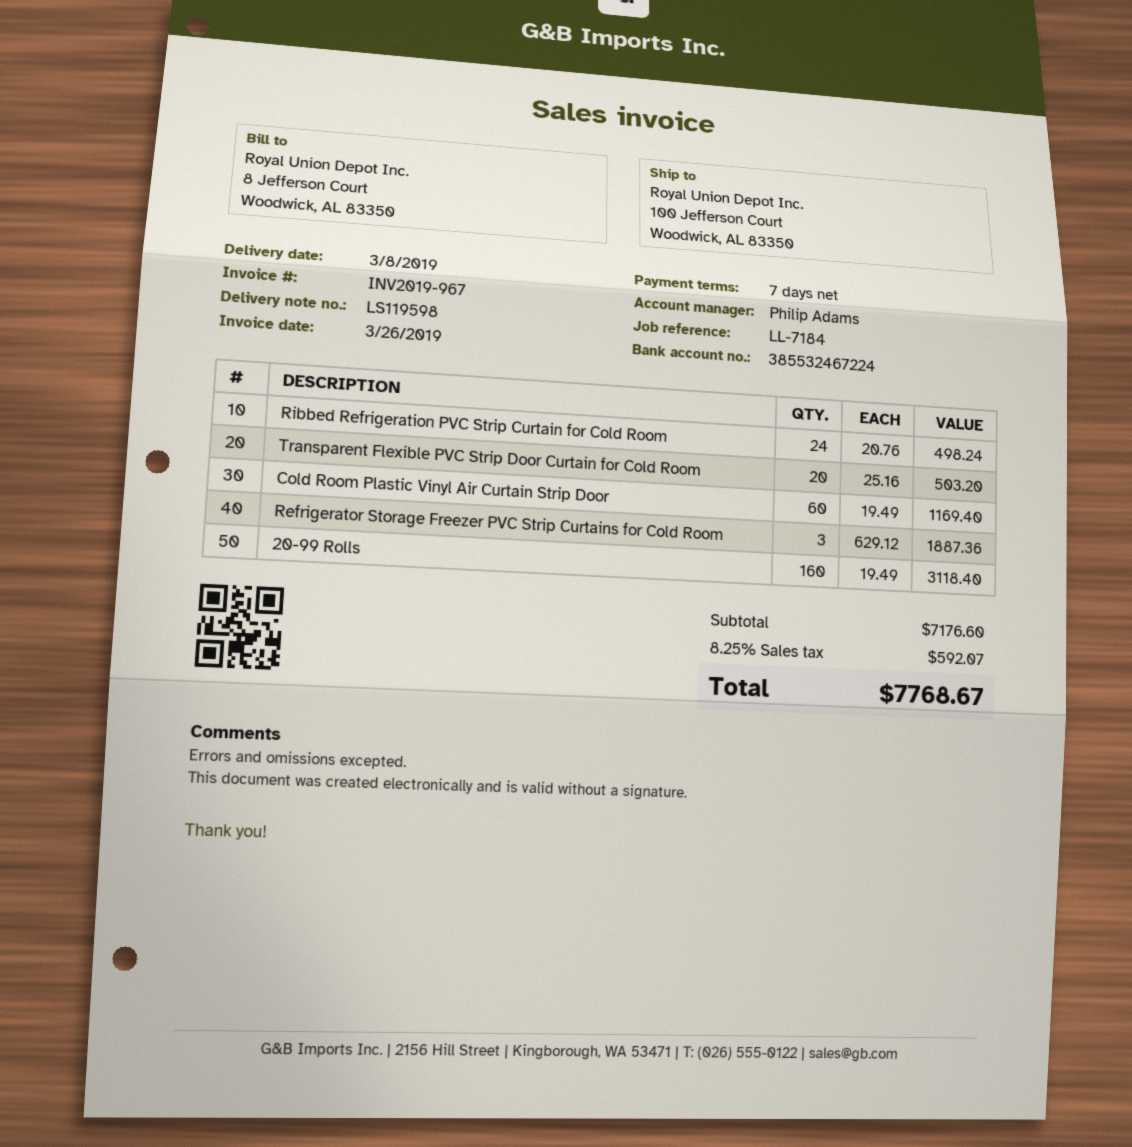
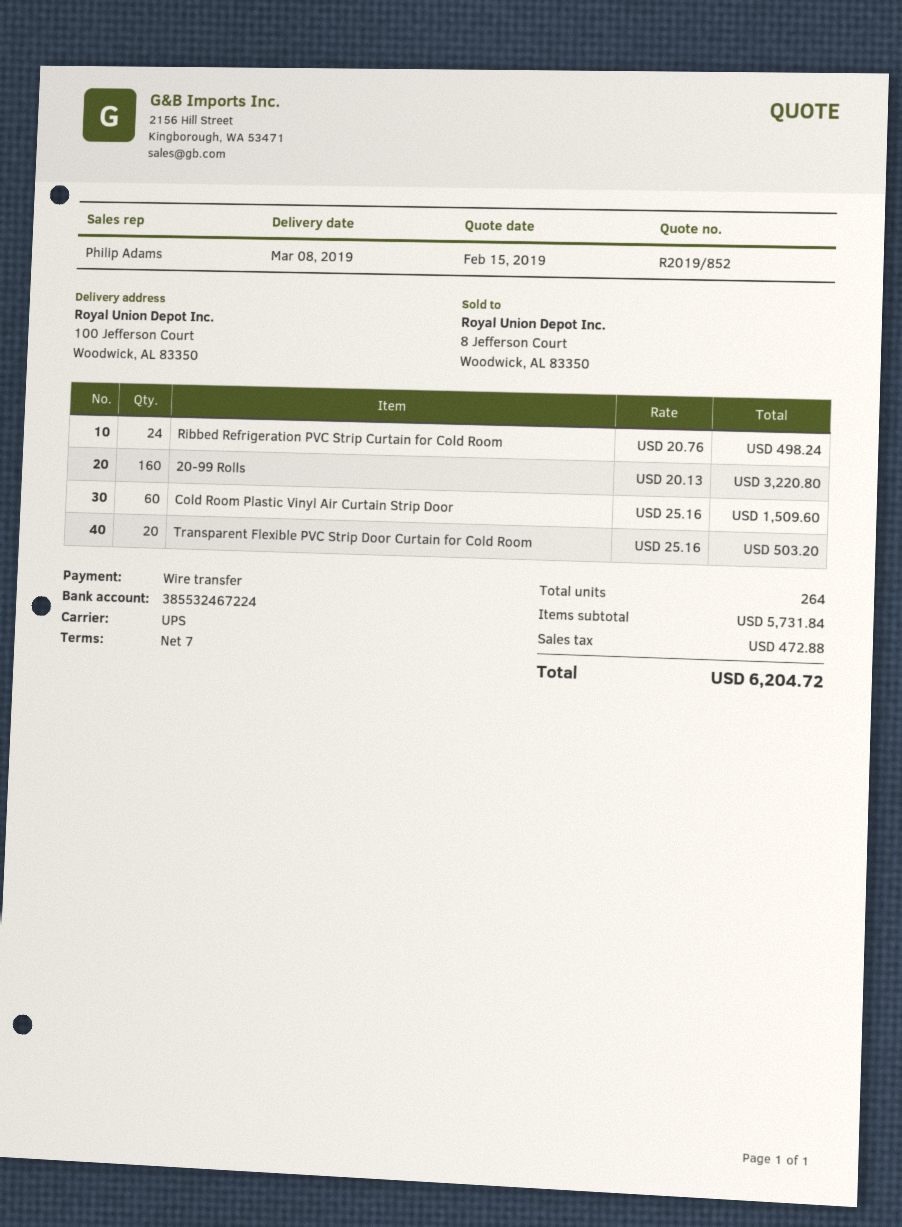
Cold Room Plastic Vinyl Air Curtain Strip Door: 60 x 19.49 = 1169.40 -> 60 x 25.16 = 1509.60
Refrigerator Storage Freezer PVC Strip Curtains for Cold Room: 3 x 629.12 = 1887.36 -> none
20-99 Rolls: 160 x 19.49 = 3118.40 -> 160 x 20.13 = 3220.80
subtotal: 7176.60 -> 5731.84
tax: 592.07 -> 472.88
total: 7768.67 -> 6204.72

